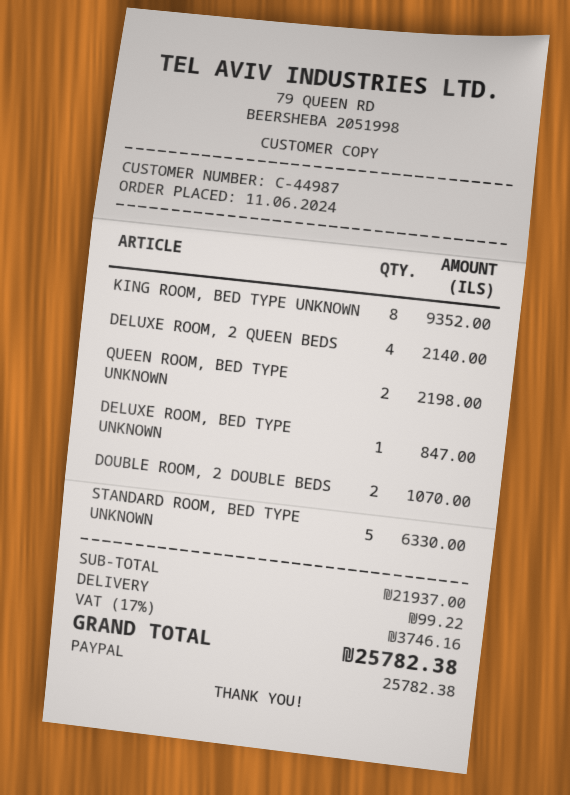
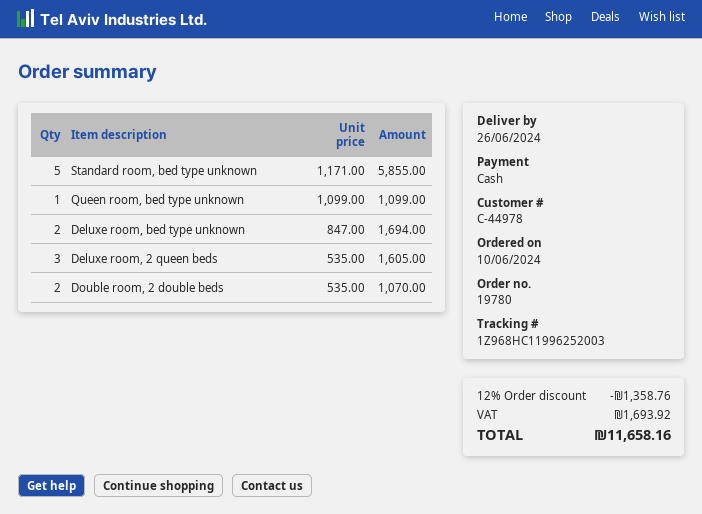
order date: 2024-06-11 -> 2024-06-10
customer number: C-44987 -> C-44978
payment method: PayPal -> cash
KING ROOM, BED TYPE UNKNOWN: 8 for 9352.00 -> none
DELUXE ROOM, 2 QUEEN BEDS: 4 for 2140.00 -> 3 for 1605.00
QUEEN ROOM, BED TYPE UNKNOWN: 2 for 2198.00 -> 1 for 1099.00
DELUXE ROOM, BED TYPE UNKNOWN: 1 for 847.00 -> 2 for 1694.00
STANDARD ROOM, BED TYPE UNKNOWN: 5 for 6330.00 -> 5 for 5855.00
discount: none -> 12% = 1358.76
shipping: 99.22 -> none
tax: 3746.16 -> 1693.92
total: 25782.38 -> 11658.16

